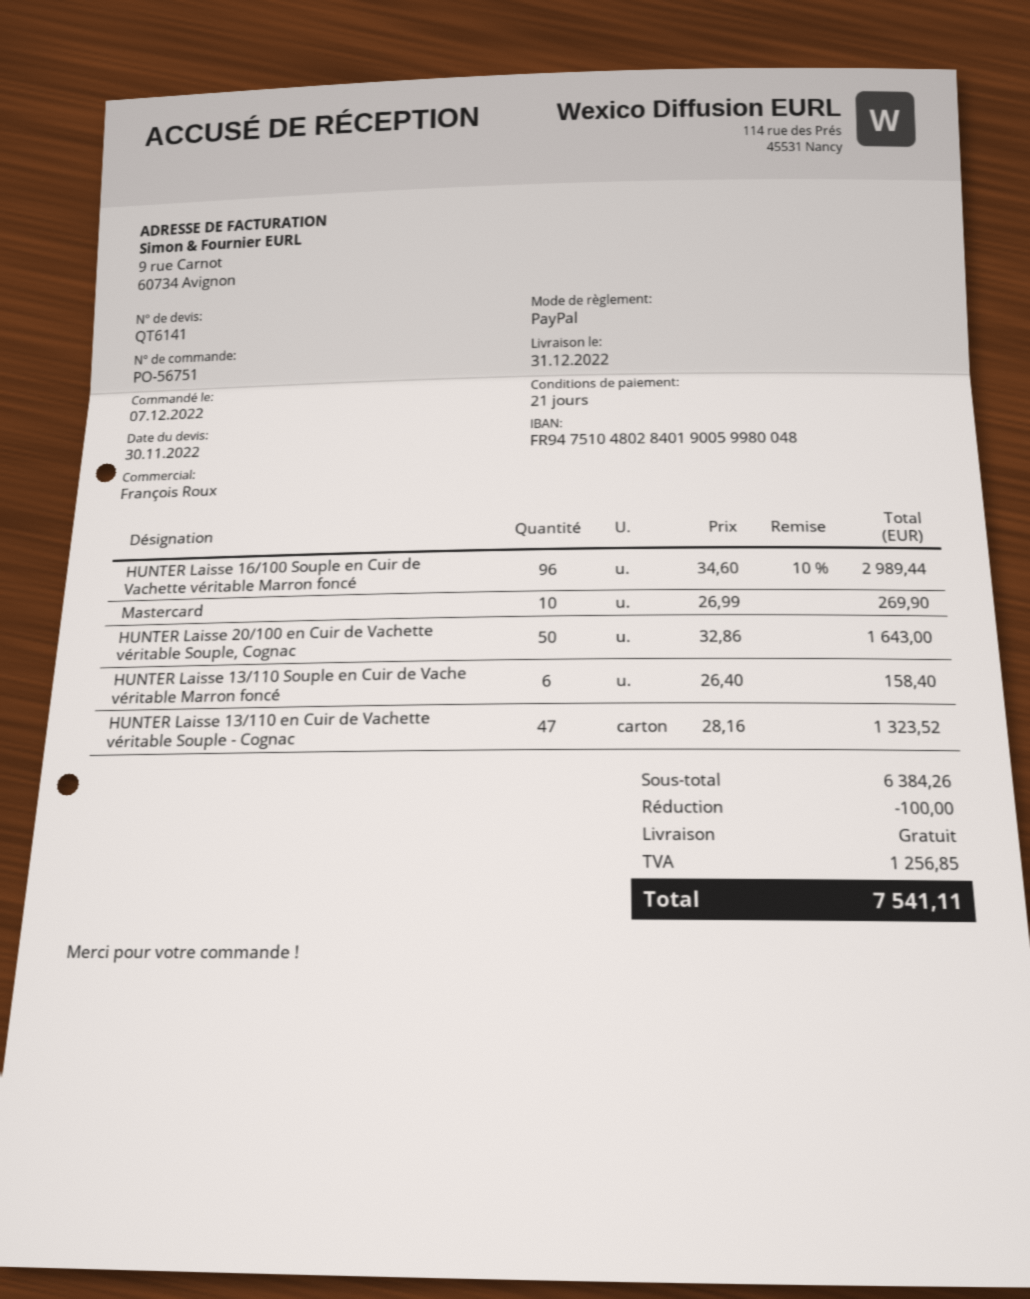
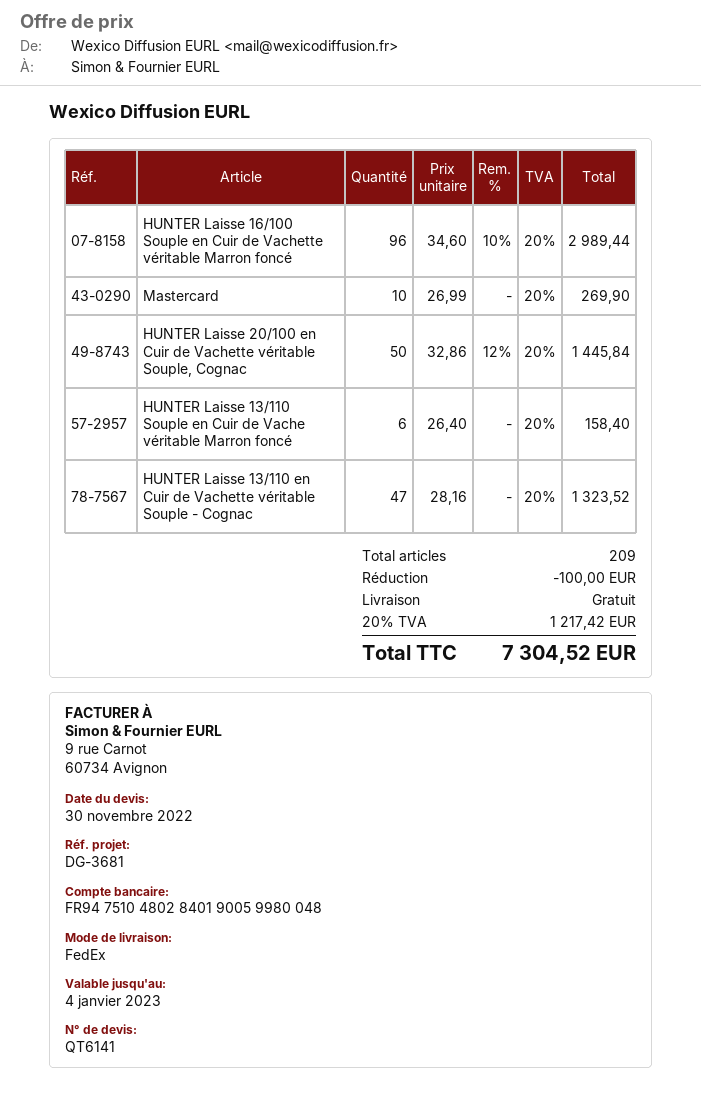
HUNTER Laisse 20/100 en Cuir de Vachette véritable Souple, Cognac: 50 x 32.86 = 1643.00 -> 50 x 32.86 - 12% = 1445.84
tax: 1256.85 -> 1217.42
total: 7541.11 -> 7304.52

